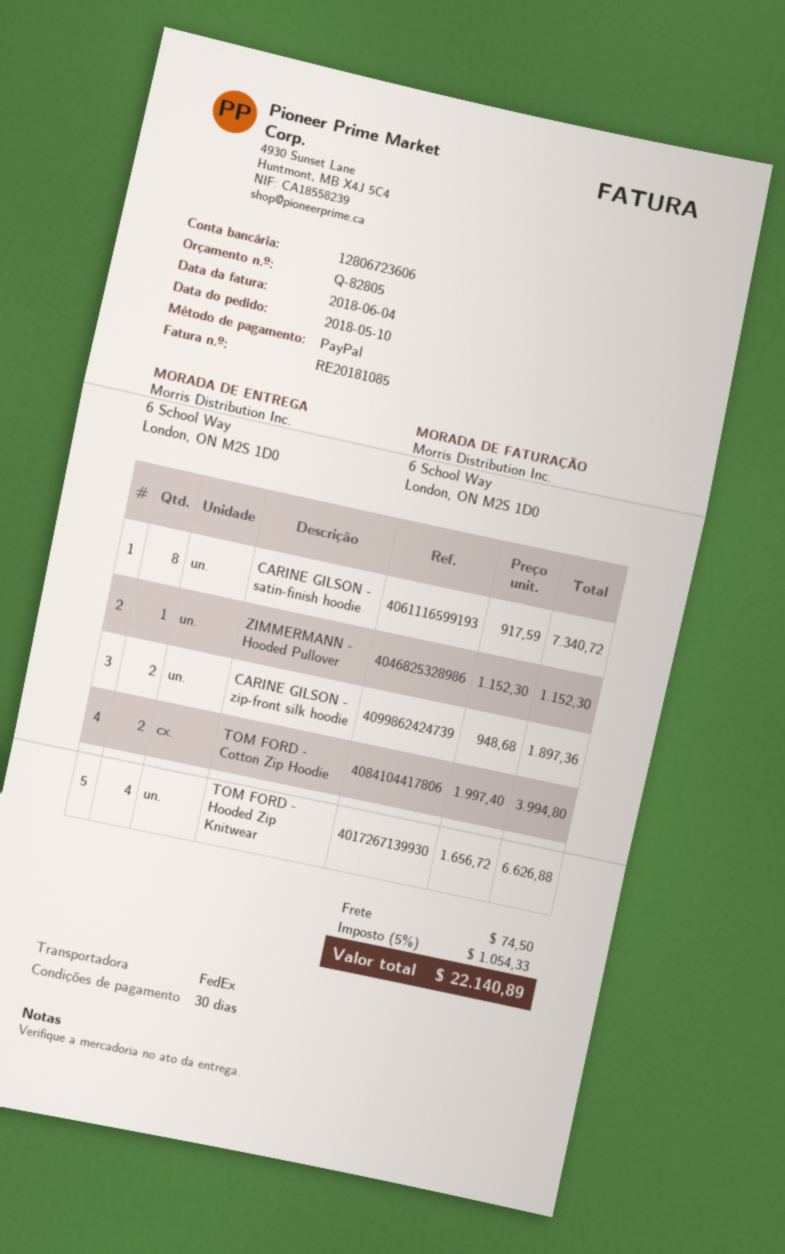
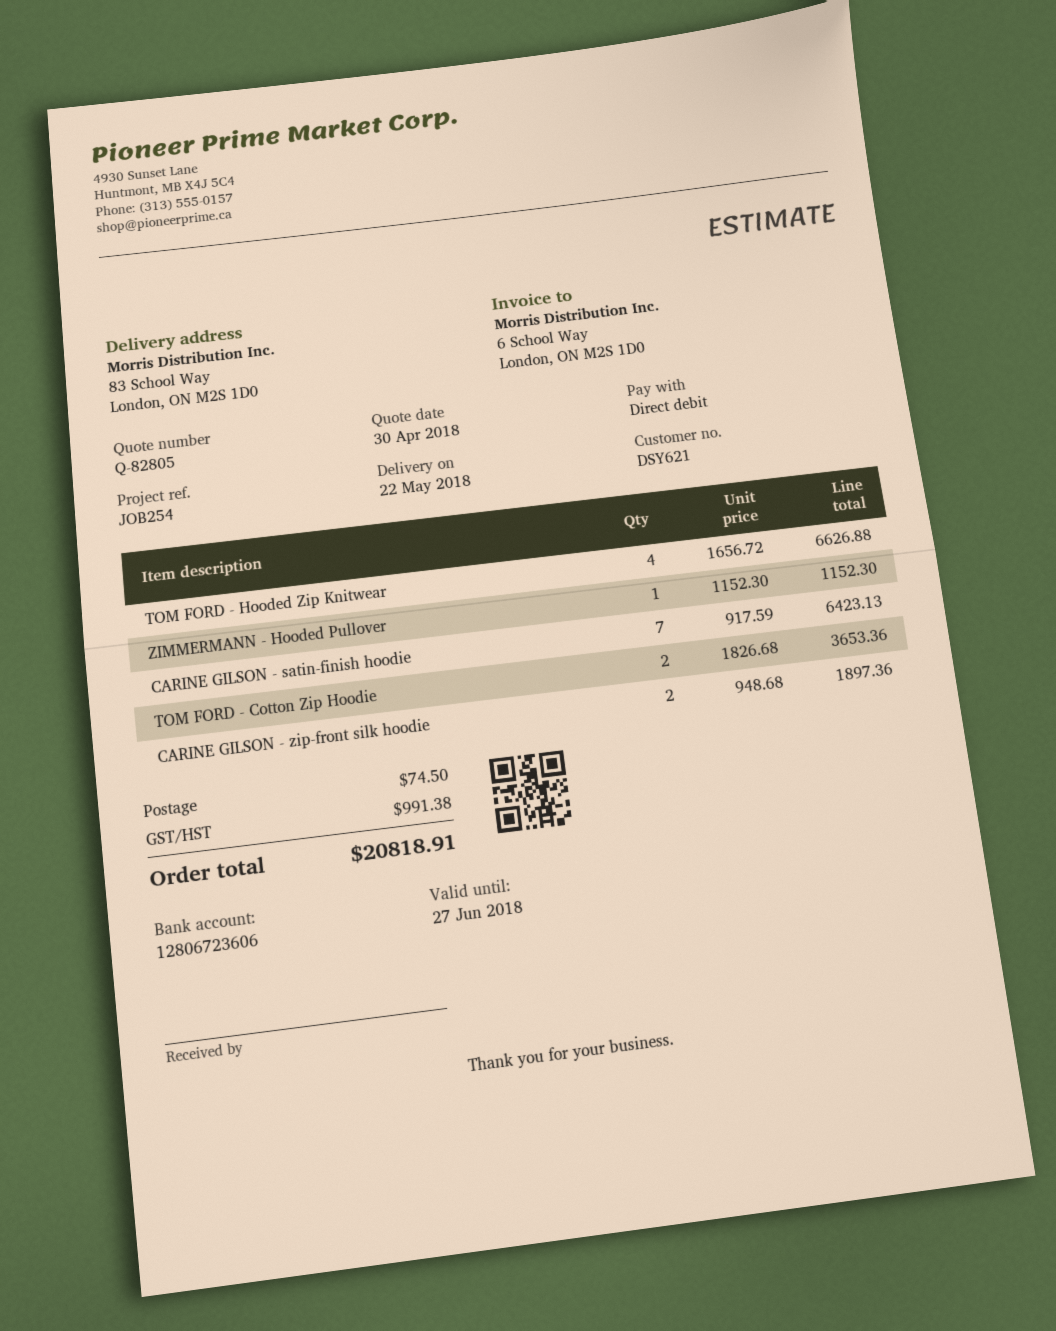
payment method: PayPal -> direct debit
ship to: 6 School Way, London, ON M2S 1D0 -> 83 School Way, London, ON M2S 1D0
CARINE GILSON - satin-finish hoodie: 8 x 917.59 = 7340.72 -> 7 x 917.59 = 6423.13
TOM FORD - Cotton Zip Hoodie: 2 x 1997.40 = 3994.80 -> 2 x 1826.68 = 3653.36
tax: 1054.33 -> 991.38
total: 22140.89 -> 20818.91

